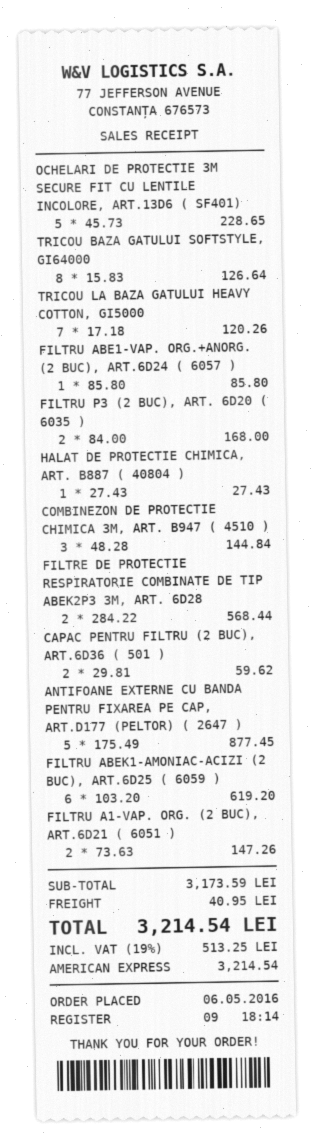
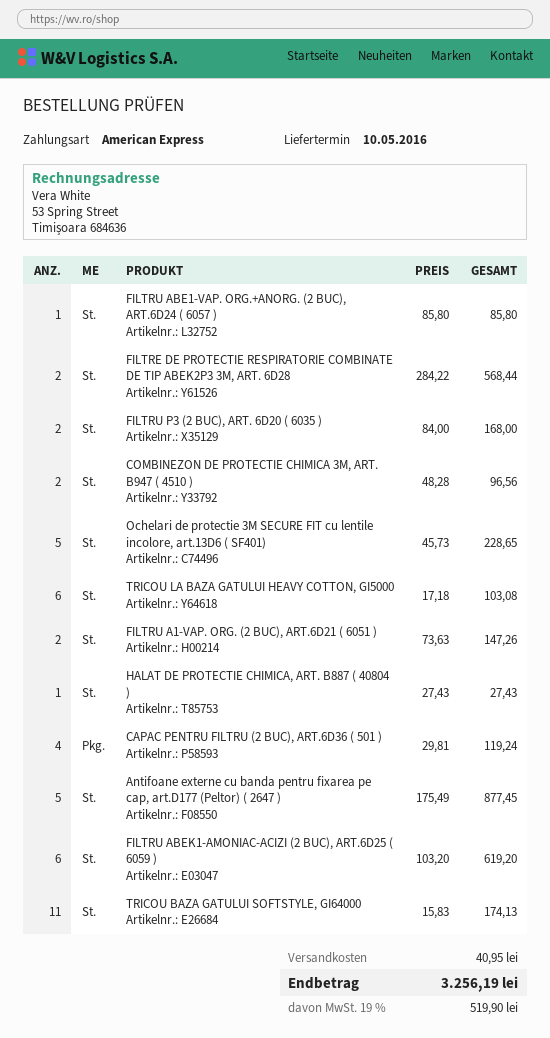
TRICOU BAZA GATULUI SOFTSTYLE, GI64000: 8 x 15.83 = 126.64 -> 11 x 15.83 = 174.13
TRICOU LA BAZA GATULUI HEAVY COTTON, GI5000: 7 x 17.18 = 120.26 -> 6 x 17.18 = 103.08
COMBINEZON DE PROTECTIE CHIMICA 3M, ART. B947 ( 4510 ): 3 x 48.28 = 144.84 -> 2 x 48.28 = 96.56
CAPAC PENTRU FILTRU (2 BUC), ART.6D36 ( 501 ): 2 x 29.81 = 59.62 -> 4 x 29.81 = 119.24
tax: 19% = 513.25 -> 19% = 519.90
total: 3214.54 -> 3256.19

